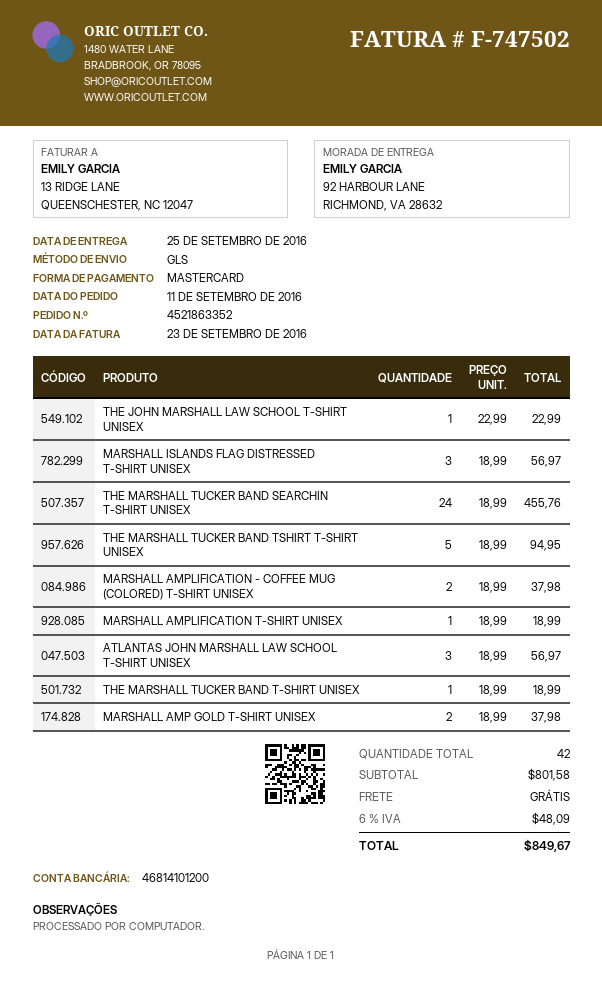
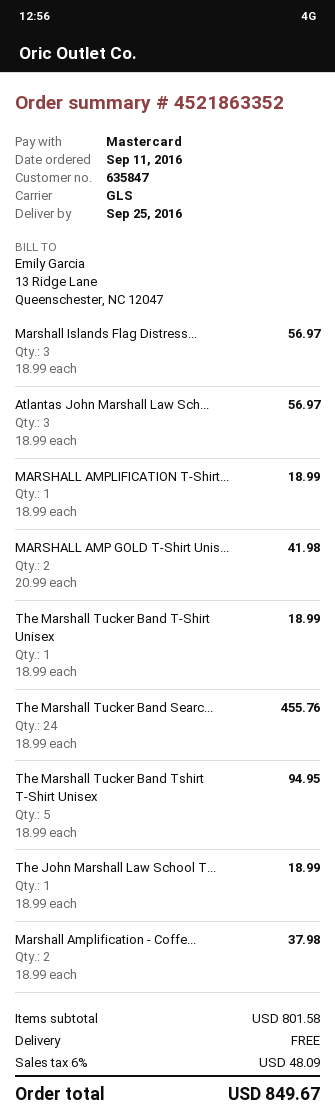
THE JOHN MARSHALL LAW SCHOOL T-SHIRT UNISEX: 1 x 22.99 = 22.99 -> 1 x 18.99 = 18.99
MARSHALL AMP GOLD T-SHIRT UNISEX: 2 x 18.99 = 37.98 -> 2 x 20.99 = 41.98

